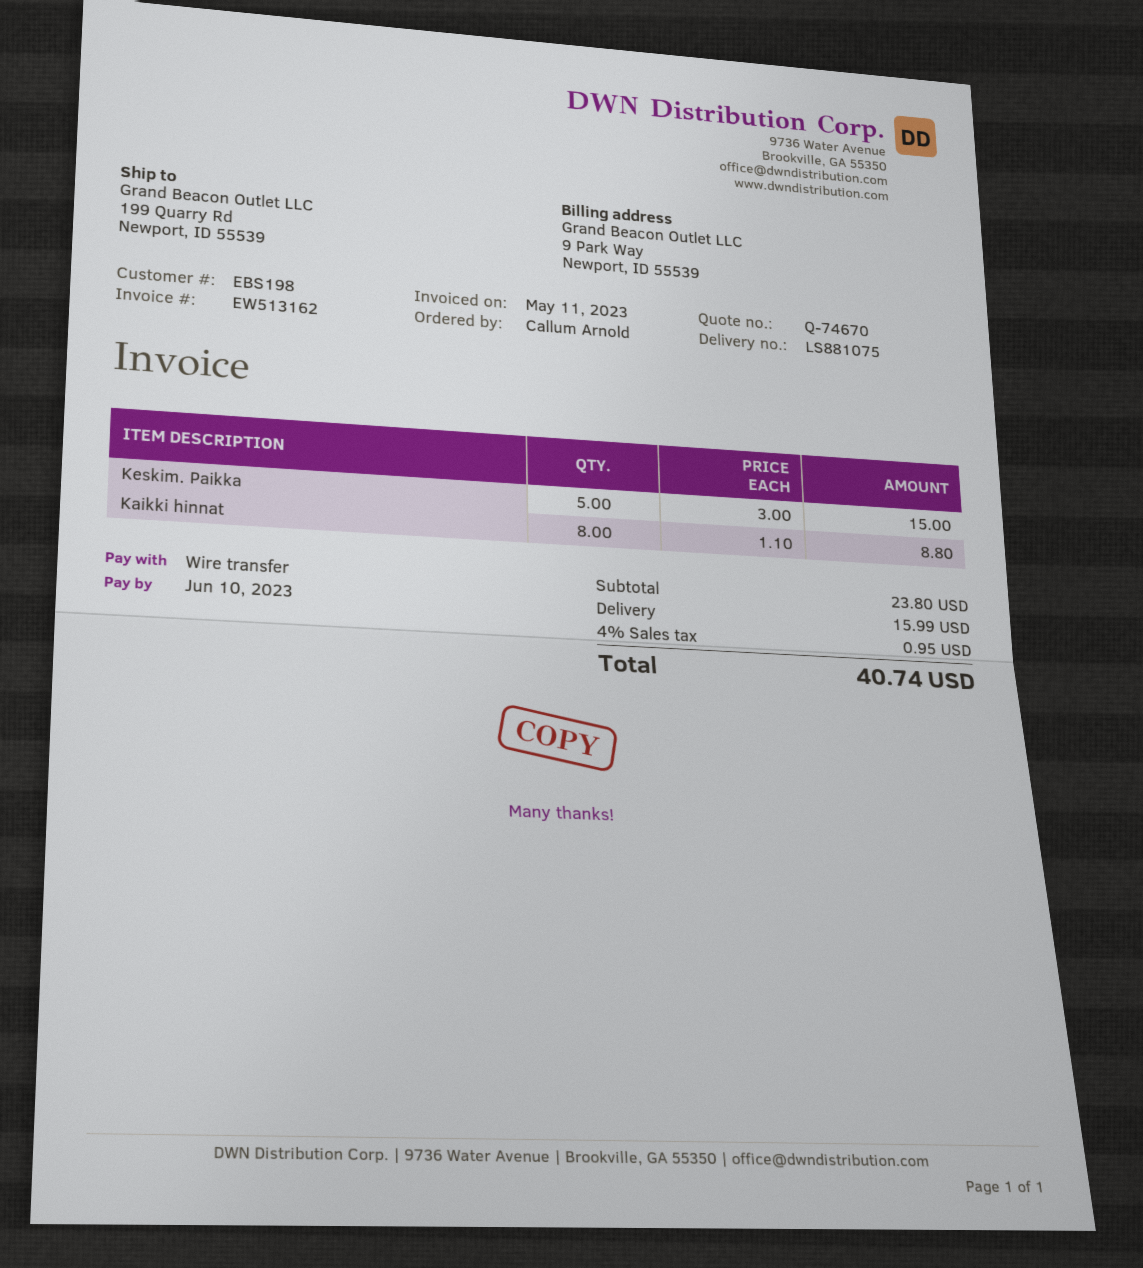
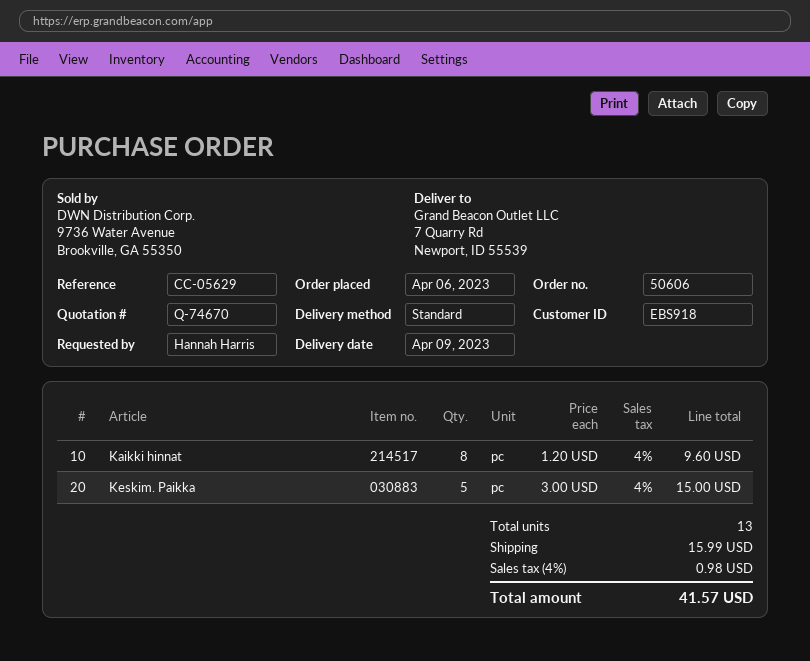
customer number: EBS198 -> EBS918
ordered by: Callum Arnold -> Hannah Harris
ship to: 199 Quarry Rd, Newport, ID 55539 -> 7 Quarry Rd, Newport, ID 55539
Kaikki hinnat: 8 x 1.10 = 8.80 -> 8 x 1.20 = 9.60
tax: 4% = 0.95 -> 4% = 0.98
total: 40.74 -> 41.57

